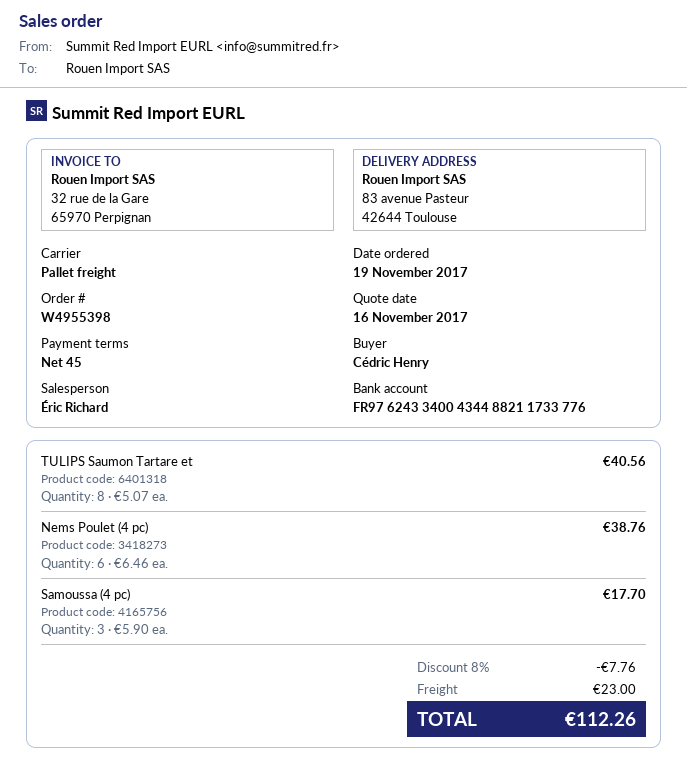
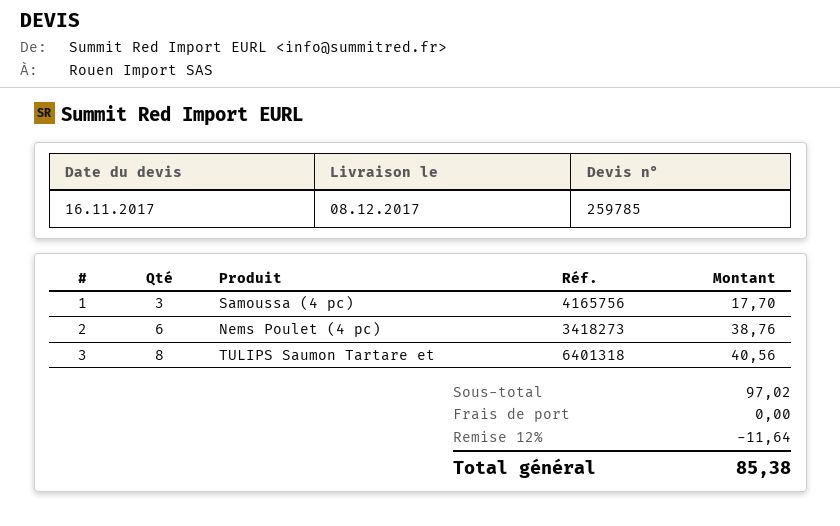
discount: 8% = 7.76 -> 12% = 11.64
shipping: 23.00 -> 0.00
total: 112.26 -> 85.38

